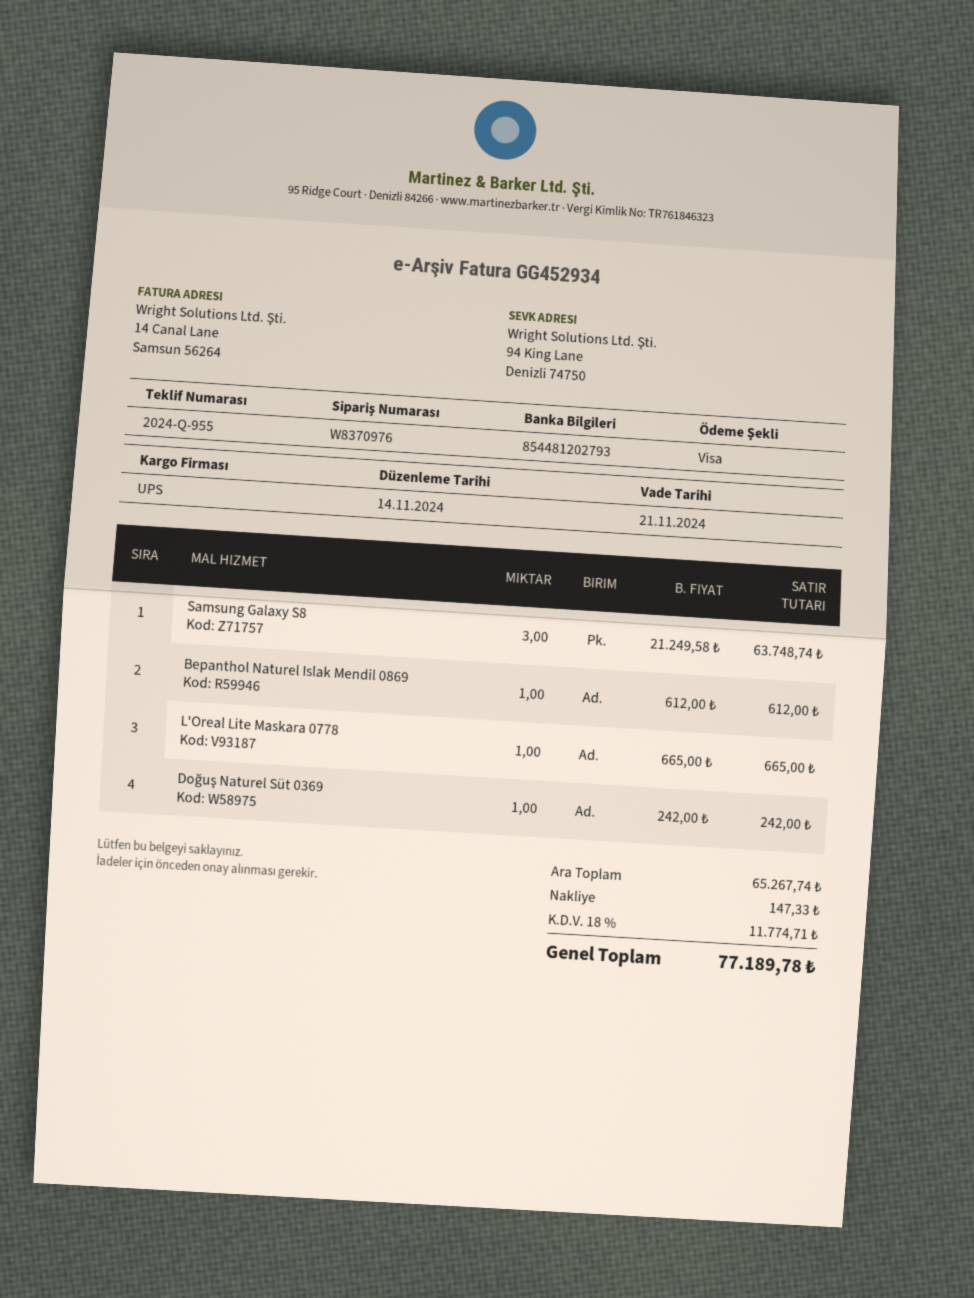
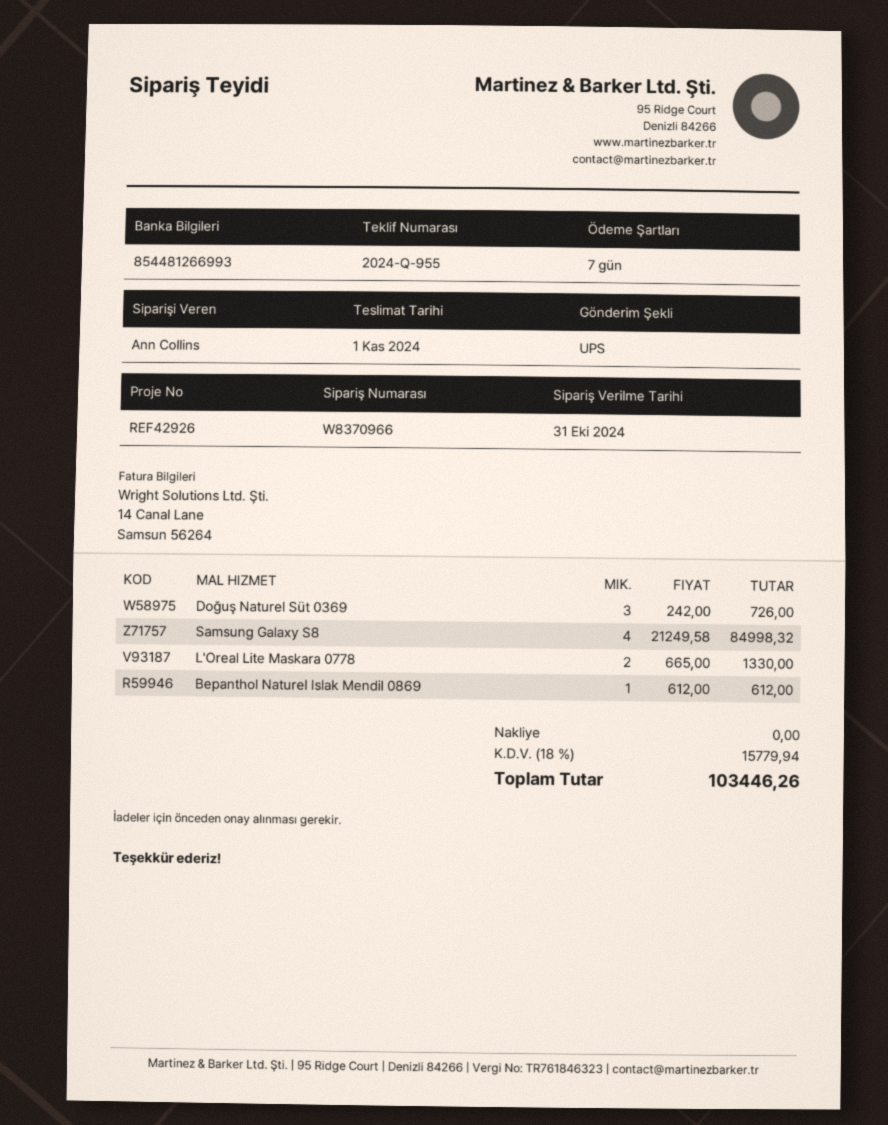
order number: W8370976 -> W8370966
bank account: 854481202793 -> 854481266993
Samsung Galaxy S8: 3 x 21249.58 = 63748.74 -> 4 x 21249.58 = 84998.32
L'Oreal Lite Maskara 0778: 1 x 665.00 = 665.00 -> 2 x 665.00 = 1330.00
Doğuş Naturel Süt 0369: 1 x 242.00 = 242.00 -> 3 x 242.00 = 726.00
shipping: 147.33 -> 0.00
tax: 18% = 11774.71 -> 18% = 15779.94
total: 77189.78 -> 103446.26

